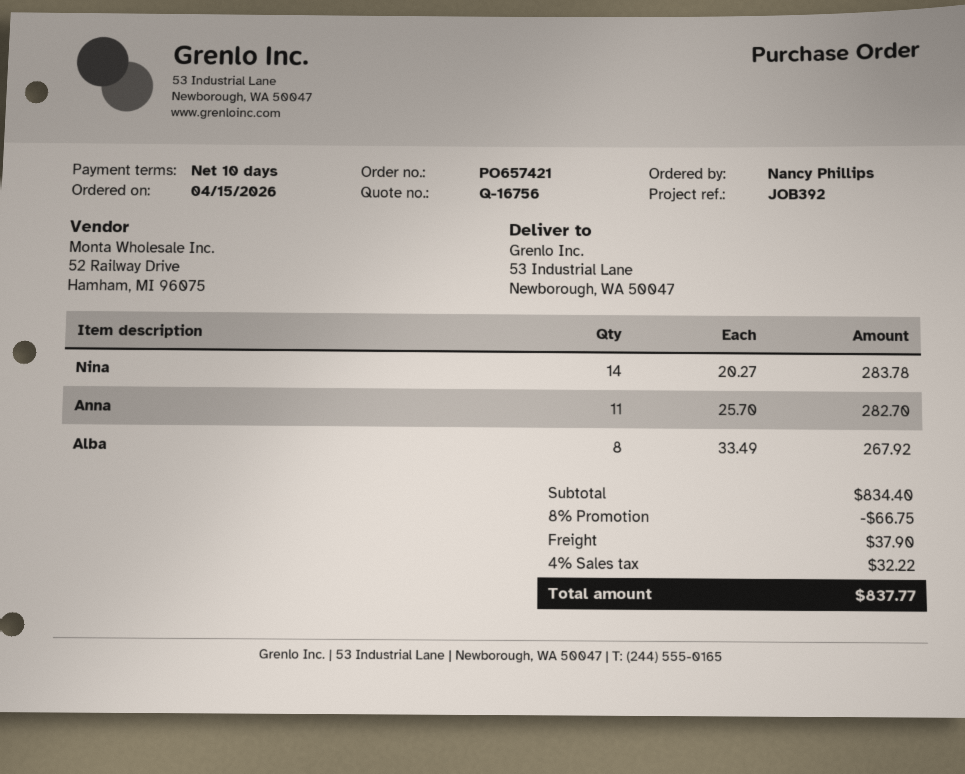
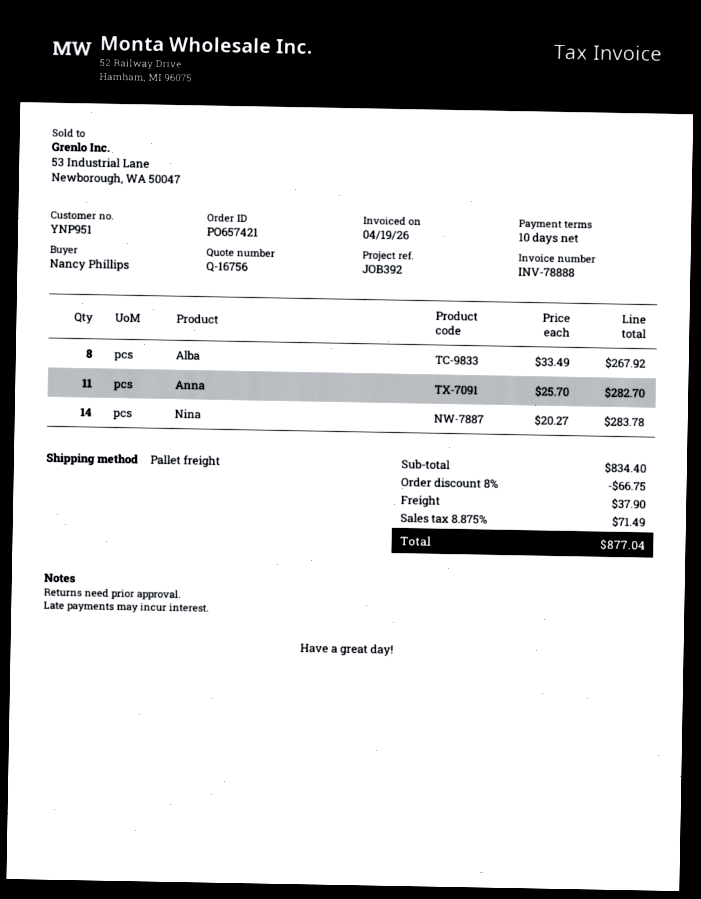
tax: 4% = 32.22 -> 8.875% = 71.49
total: 837.77 -> 877.04

